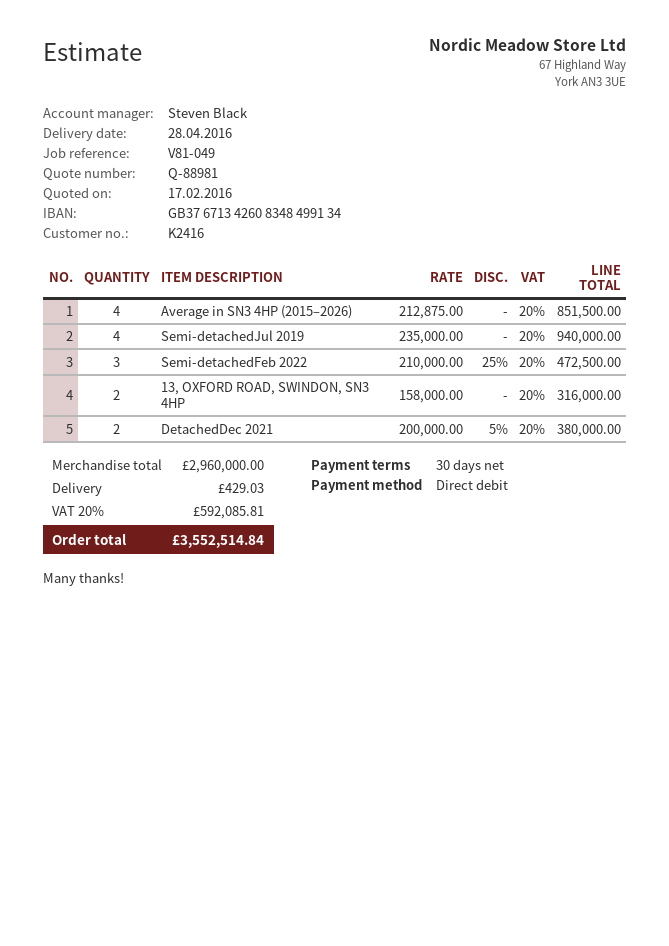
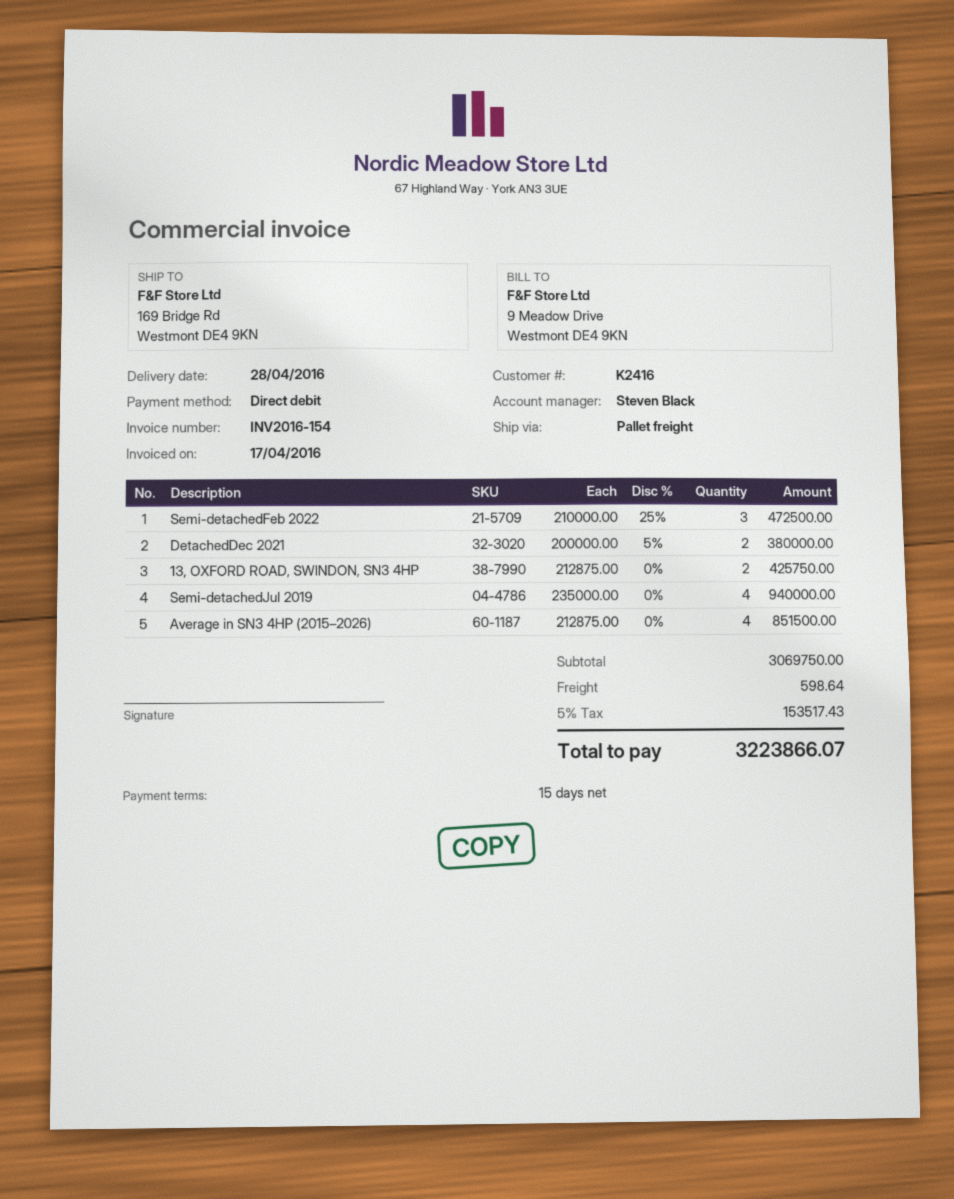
payment terms: 30 days -> 15 days
13, OXFORD ROAD, SWINDON, SN3 4HP: 2 x 158000.00 = 316000.00 -> 2 x 212875.00 = 425750.00
subtotal: 2960000.00 -> 3069750.00
shipping: 429.03 -> 598.64
tax: 20% = 592085.81 -> 5% = 153517.43
total: 3552514.84 -> 3223866.07

